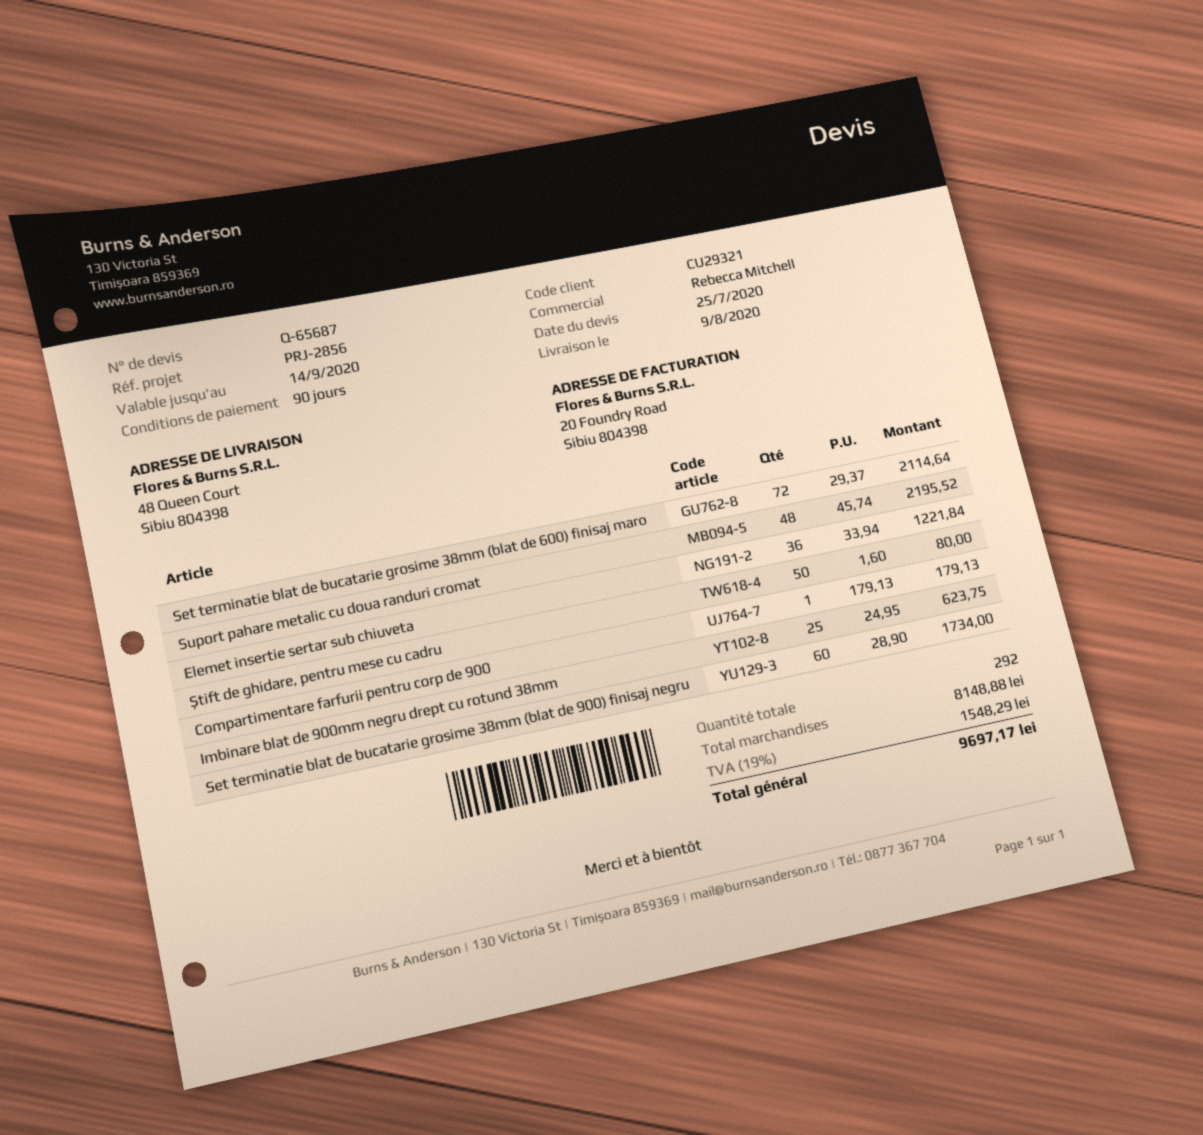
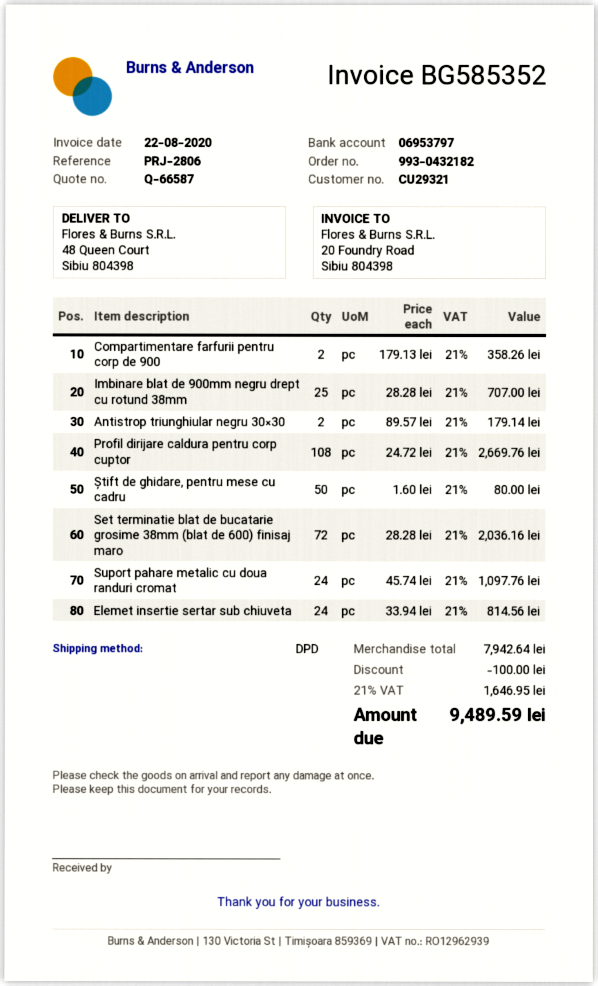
quote number: Q-65687 -> Q-66587
reference: PRJ-2856 -> PRJ-2806
Set terminatie blat de bucatarie grosime 38mm (blat de 600) finisaj maro: 72 x 29.37 = 2114.64 -> 72 x 28.28 = 2036.16
Suport pahare metalic cu doua randuri cromat: 48 x 45.74 = 2195.52 -> 24 x 45.74 = 1097.76
Elemet insertie sertar sub chiuveta: 36 x 33.94 = 1221.84 -> 24 x 33.94 = 814.56
Compartimentare farfurii pentru corp de 900: 1 x 179.13 = 179.13 -> 2 x 179.13 = 358.26
Imbinare blat de 900mm negru drept cu rotund 38mm: 25 x 24.95 = 623.75 -> 25 x 28.28 = 707.00
Set terminatie blat de bucatarie grosime 38mm (blat de 900) finisaj negru: 60 x 28.90 = 1734.00 -> none
Antistrop triunghiular negru 30×30: none -> 2 x 89.57 = 179.14
Profil dirijare caldura pentru corp cuptor: none -> 108 x 24.72 = 2669.76
subtotal: 8148.88 -> 7942.64
discount: none -> 100.00
tax: 19% = 1548.29 -> 21% = 1646.95
total: 9697.17 -> 9489.59

